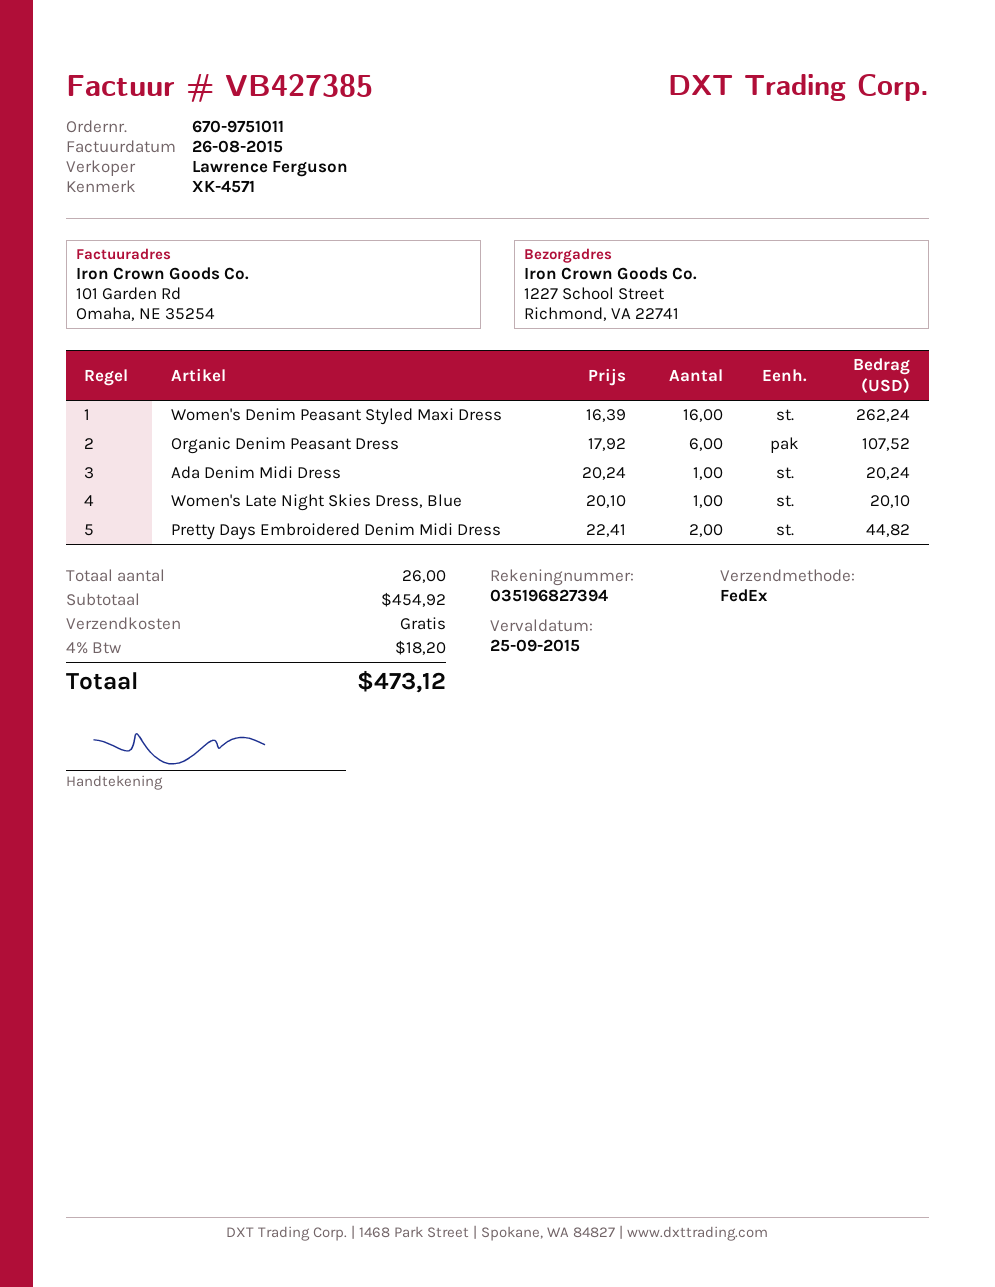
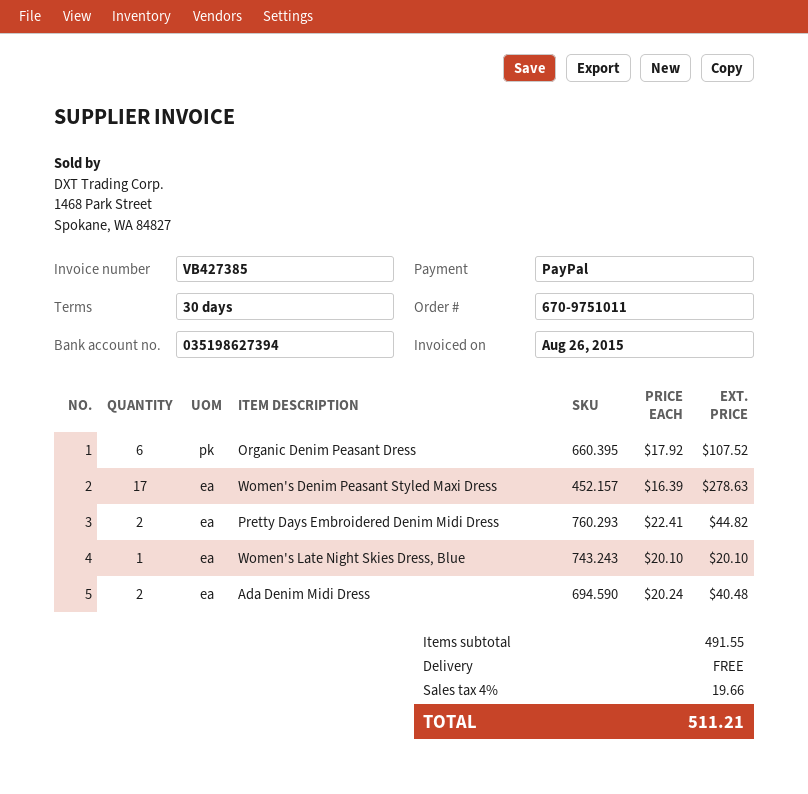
bank account: 035196827394 -> 035198627394
Women's Denim Peasant Styled Maxi Dress: 16 x 16.39 = 262.24 -> 17 x 16.39 = 278.63
Ada Denim Midi Dress: 1 x 20.24 = 20.24 -> 2 x 20.24 = 40.48
subtotal: 454.92 -> 491.55
tax: 4% = 18.20 -> 4% = 19.66
total: 473.12 -> 511.21

